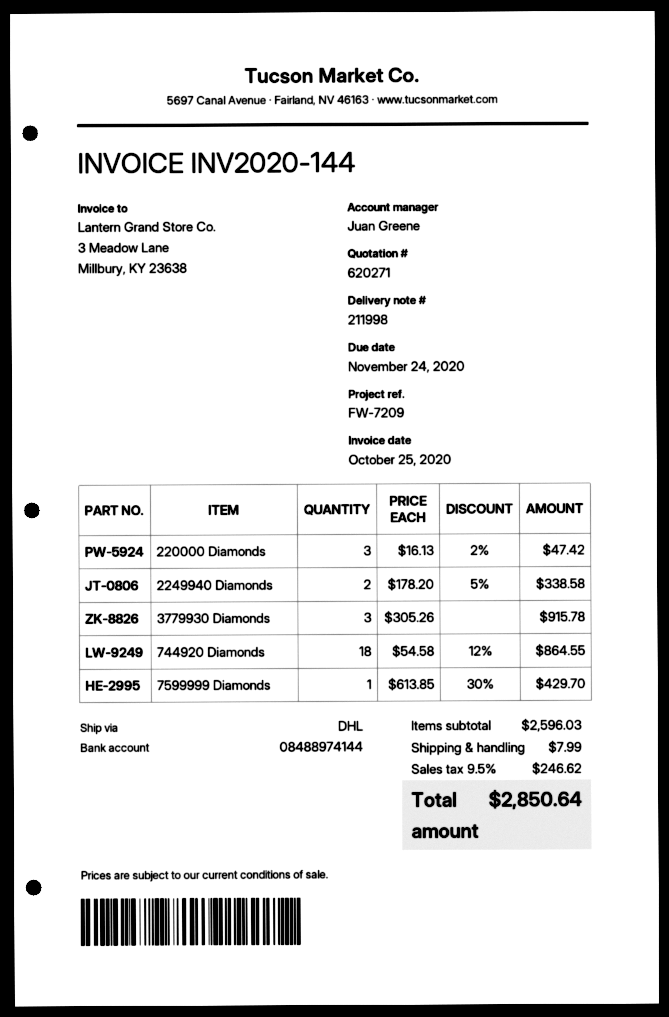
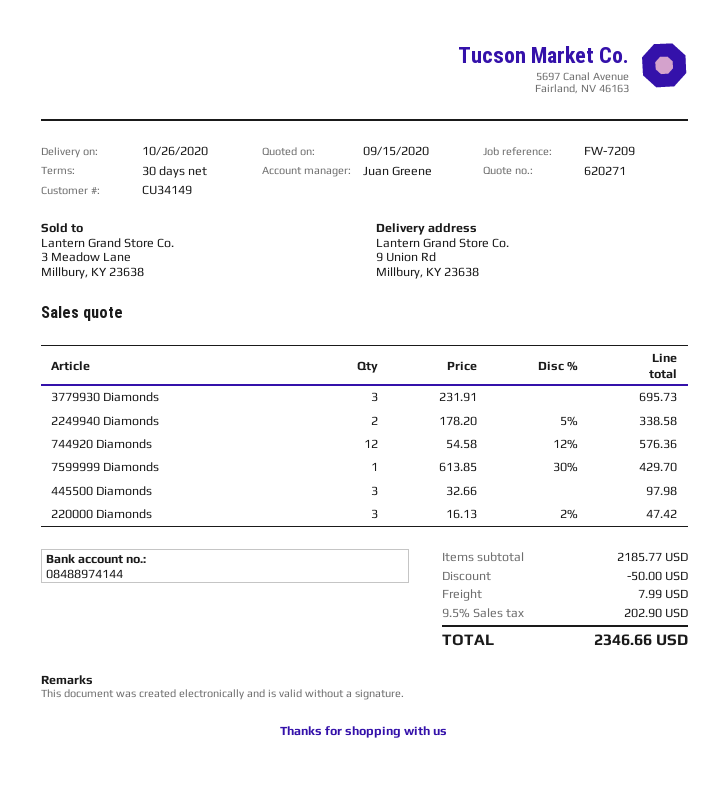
3779930 Diamonds: 3 x 305.26 = 915.78 -> 3 x 231.91 = 695.73
744920 Diamonds: 18 x 54.58 - 12% = 864.55 -> 12 x 54.58 - 12% = 576.36
445500 Diamonds: none -> 3 x 32.66 = 97.98
subtotal: 2596.03 -> 2185.77
discount: none -> 50.00
tax: 9.5% = 246.62 -> 9.5% = 202.90
total: 2850.64 -> 2346.66

